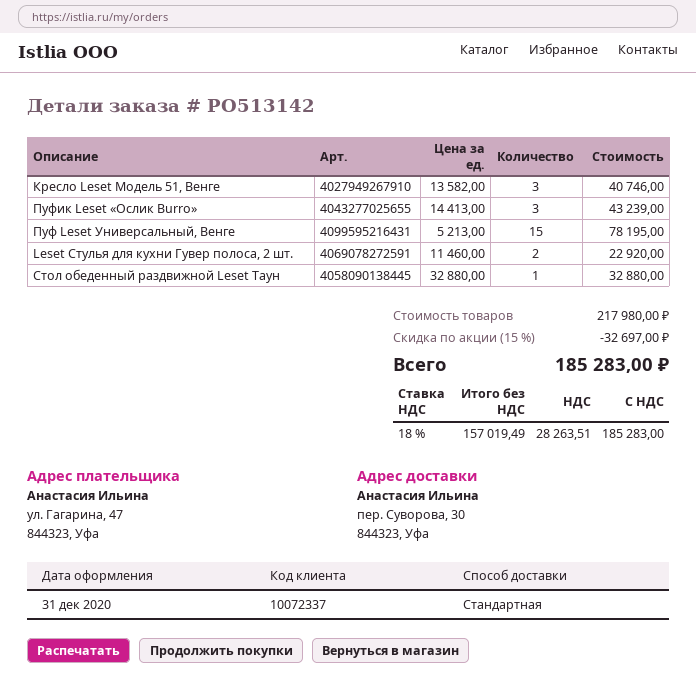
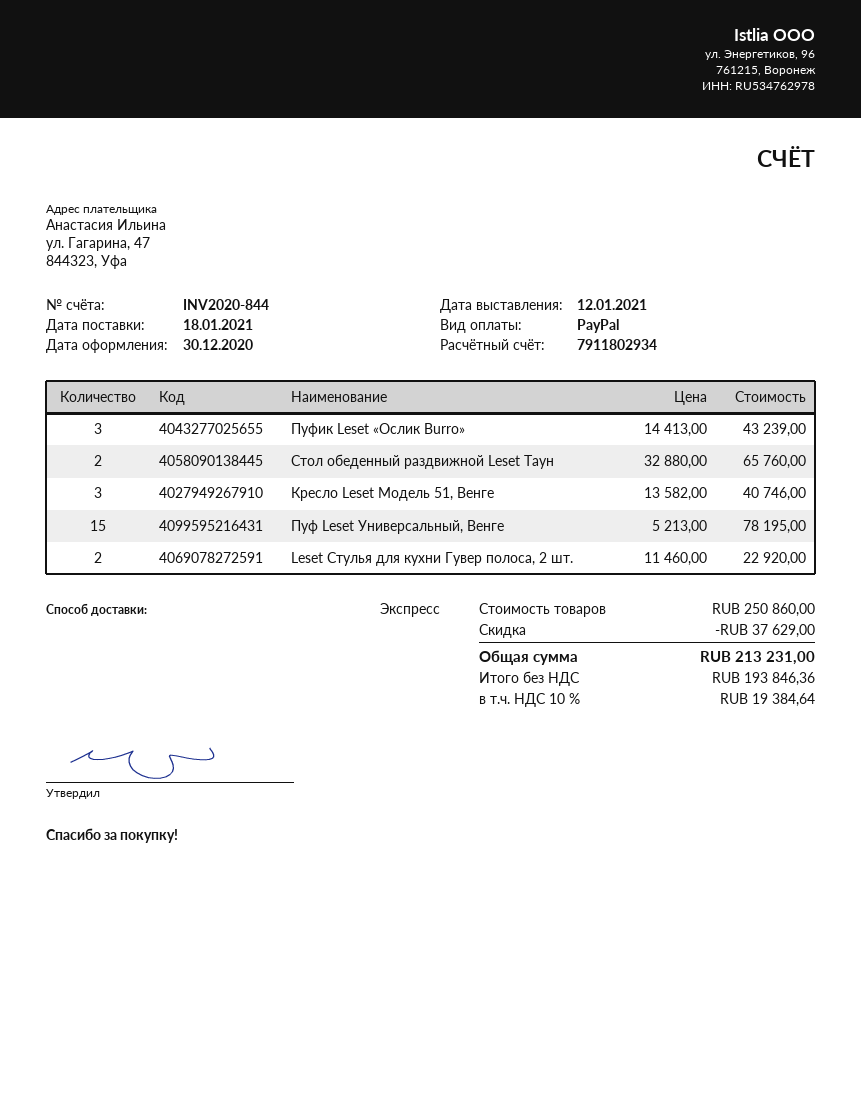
order date: 2020-12-31 -> 2020-12-30
shipping method: standard -> express
Стол обеденный раздвижной Leset Таун: 1 x 32880.00 = 32880.00 -> 2 x 32880.00 = 65760.00
subtotal: 217980.00 -> 250860.00
discount: 32697.00 -> 37629.00
net: 157019.49 -> 193846.36
tax: 18% = 28263.51 -> 10% = 19384.64
total: 185283.00 -> 213231.00

